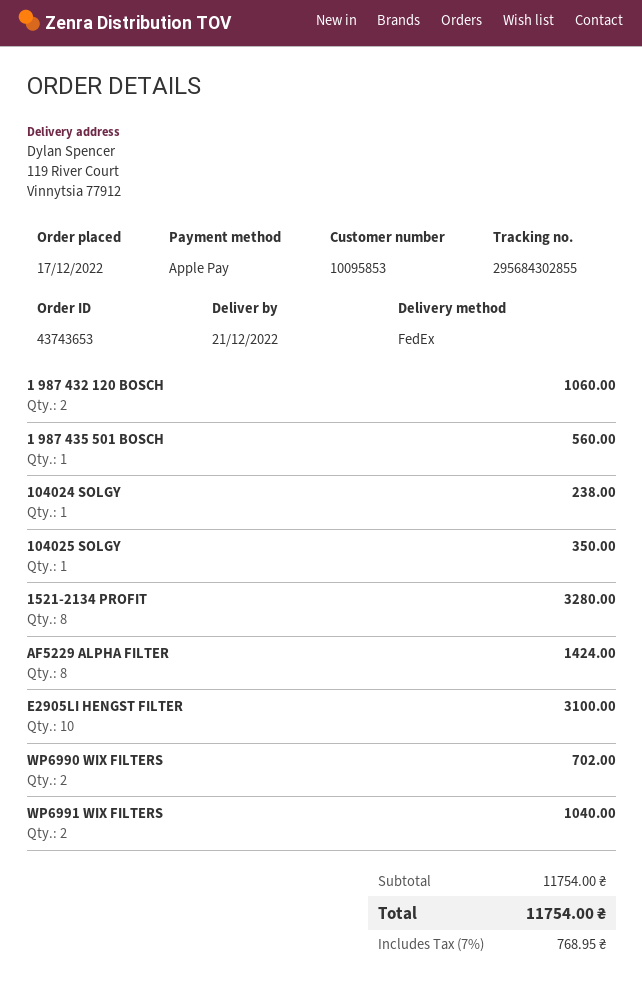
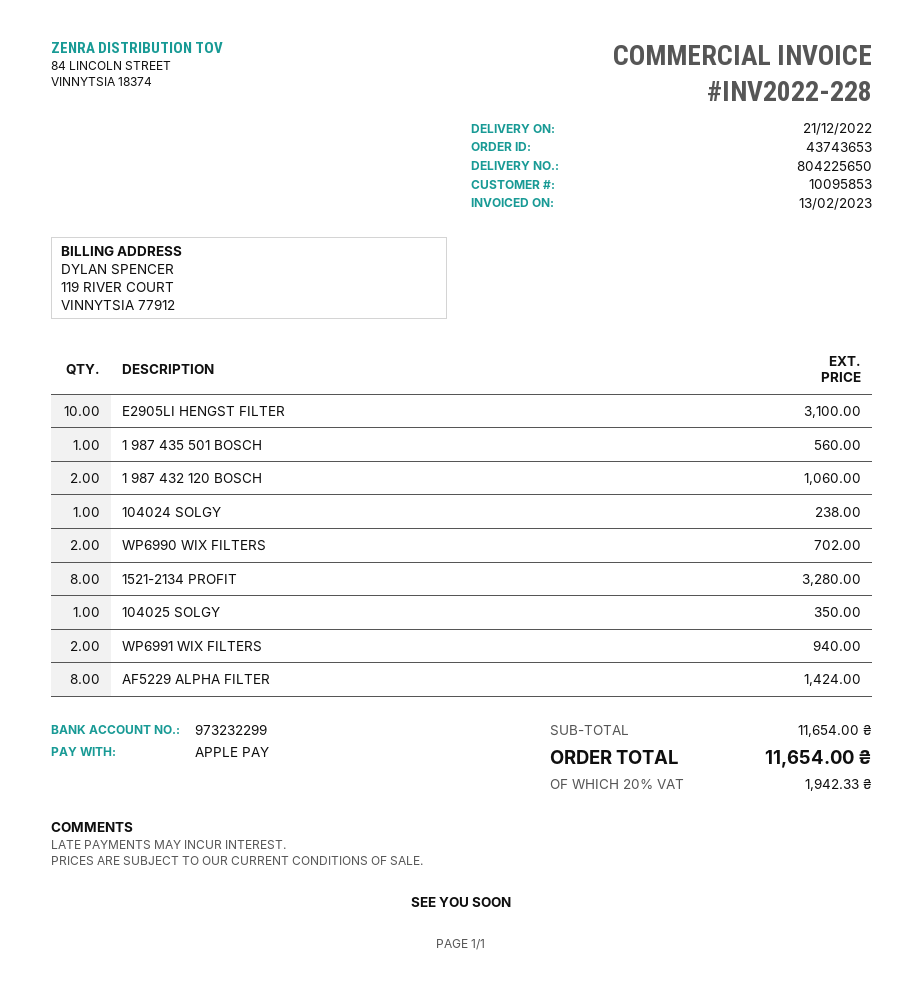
WP6991 WIX FILTERS: 2 for 1040.00 -> 2 for 940.00
subtotal: 11754.00 -> 11654.00
tax: 7% = 768.95 -> 20% = 1942.33
total: 11754.00 -> 11654.00

